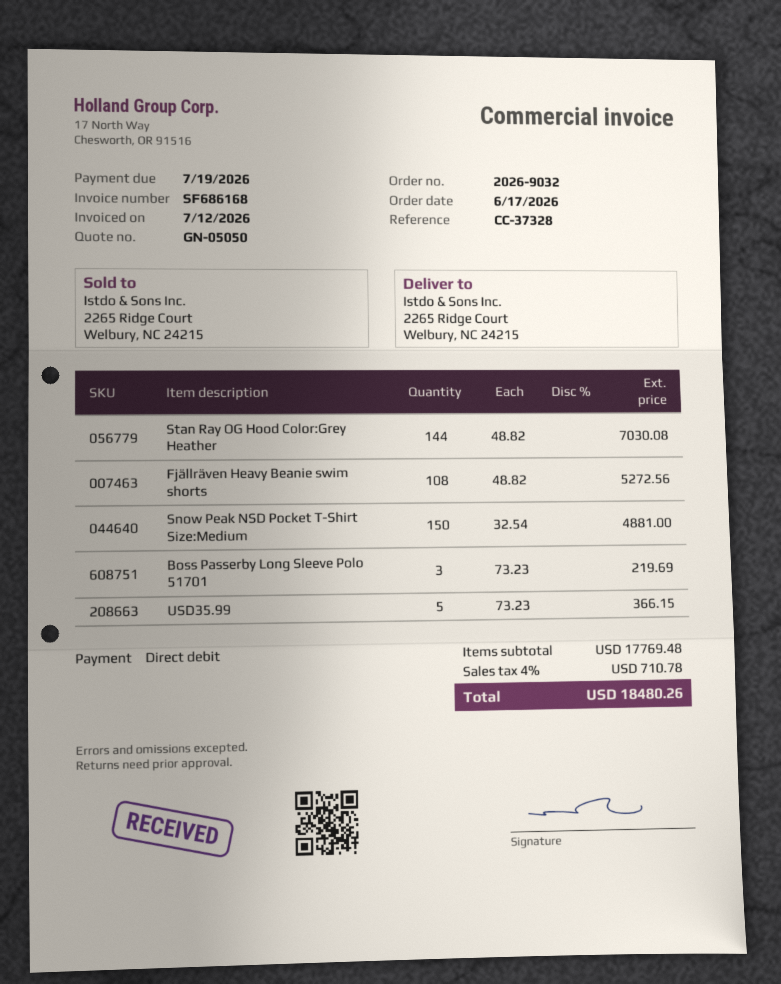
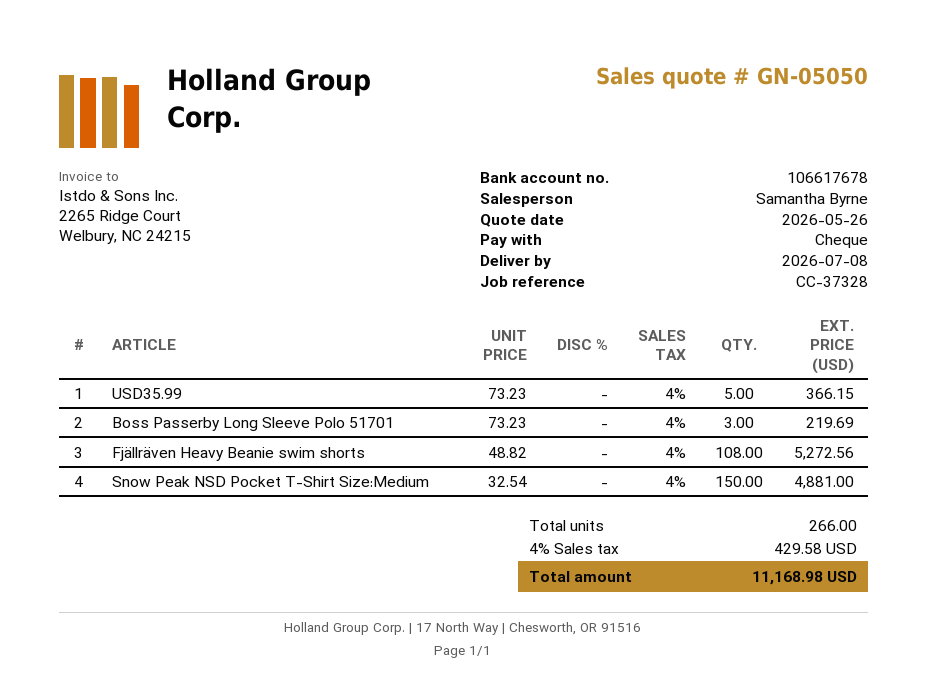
payment method: direct debit -> cheque
Stan Ray OG Hood Color:Grey Heather: 144 x 48.82 = 7030.08 -> none
tax: 4% = 710.78 -> 4% = 429.58
total: 18480.26 -> 11168.98

